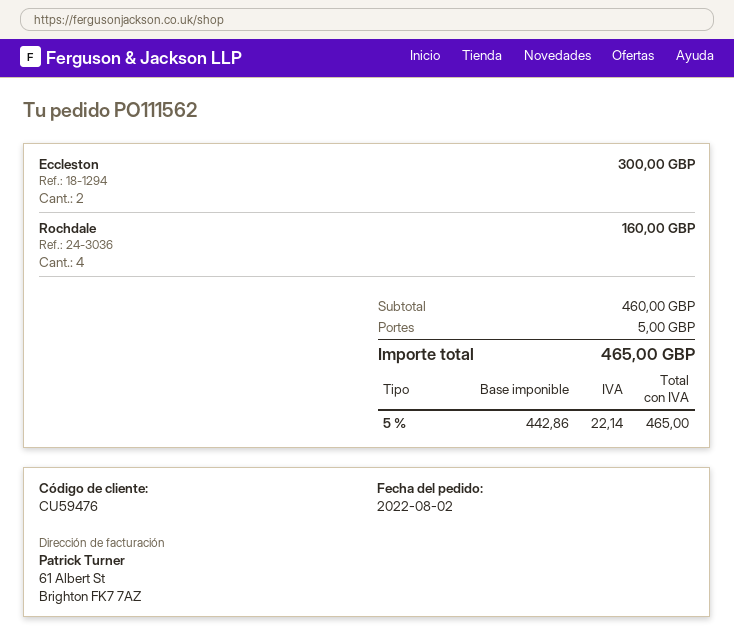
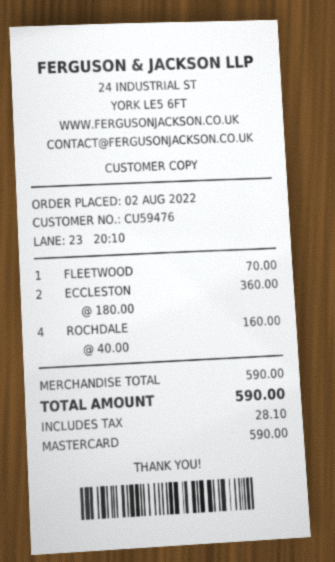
Eccleston: 2 for 300.00 -> 2 for 360.00
FLEETWOOD: none -> 1 for 70.00
subtotal: 460.00 -> 590.00
shipping: 5.00 -> none
tax: 22.14 -> 28.10
total: 465.00 -> 590.00

